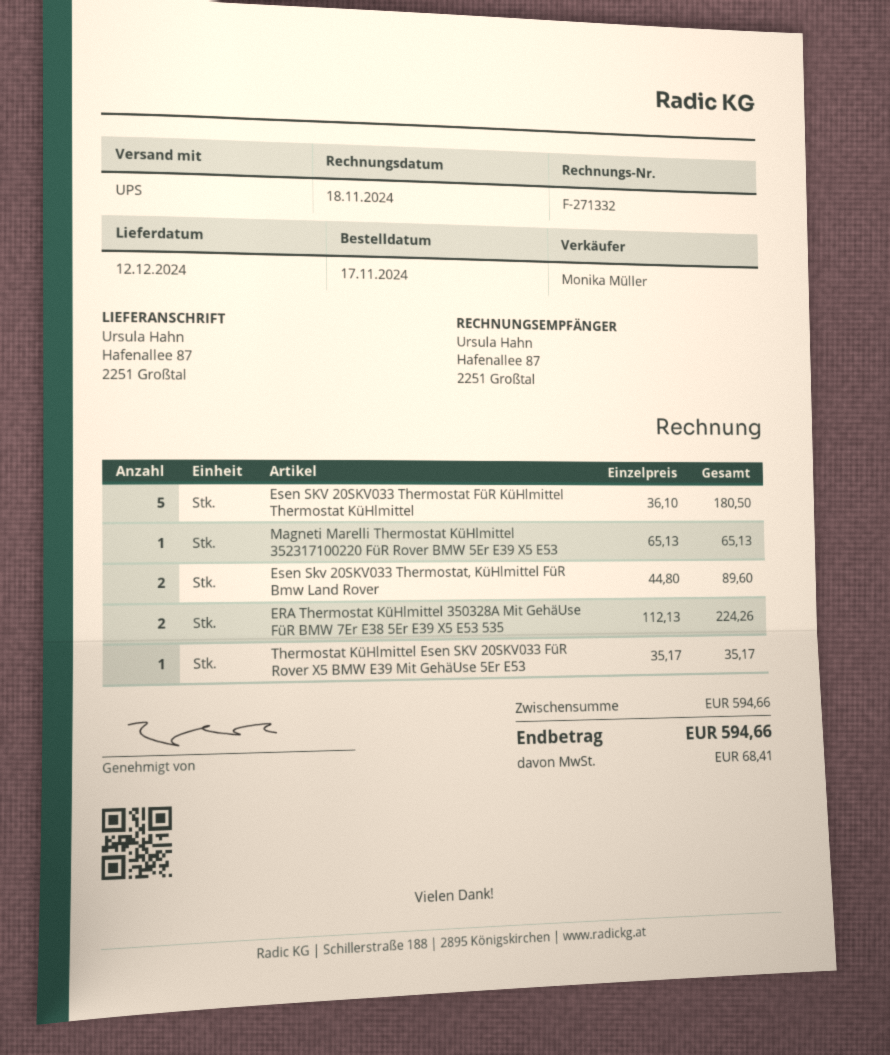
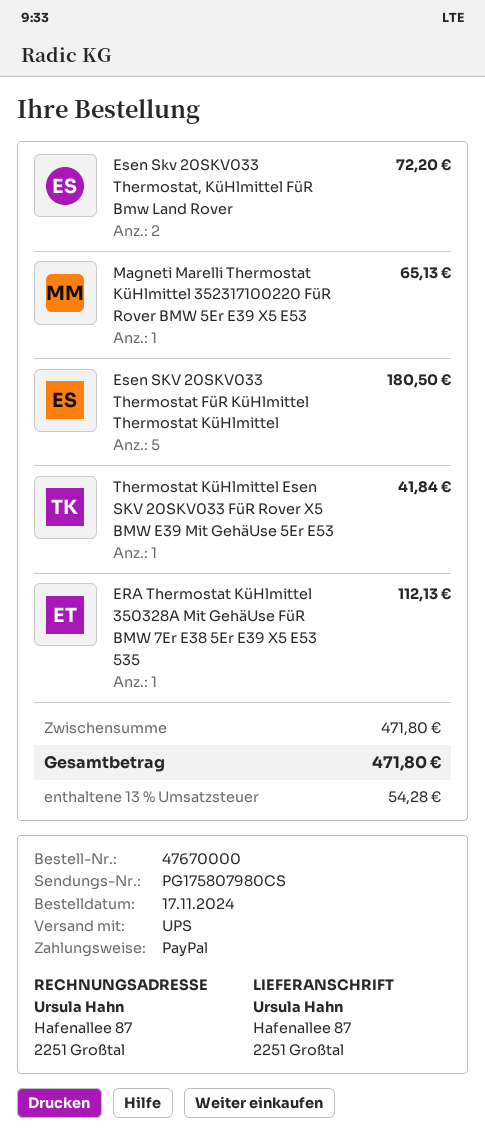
Esen Skv 20SKV033 Thermostat, KüHlmittel FüR Bmw Land Rover: 2 for 89.60 -> 2 for 72.20
ERA Thermostat KüHlmittel 350328A Mit GehäUse FüR BMW 7Er E38 5Er E39 X5 E53 535: 2 for 224.26 -> 1 for 112.13
Thermostat KüHlmittel Esen SKV 20SKV033 FüR Rover X5 BMW E39 Mit GehäUse 5Er E53: 1 for 35.17 -> 1 for 41.84
subtotal: 594.66 -> 471.80
tax: 68.41 -> 54.28
total: 594.66 -> 471.80

